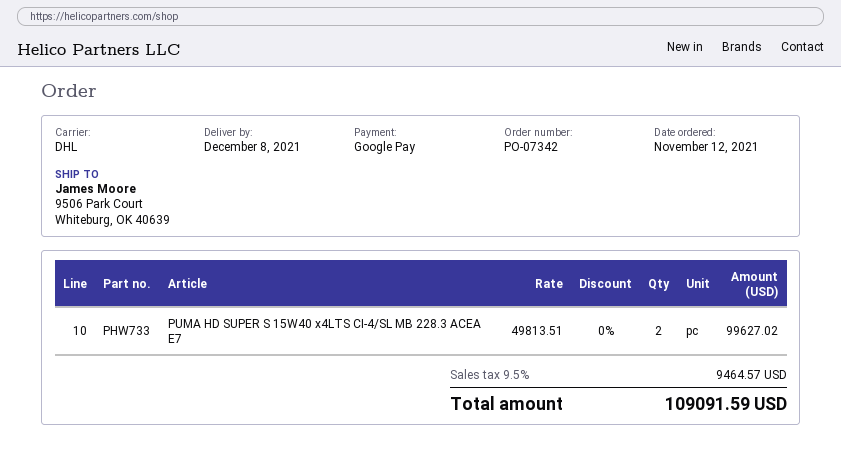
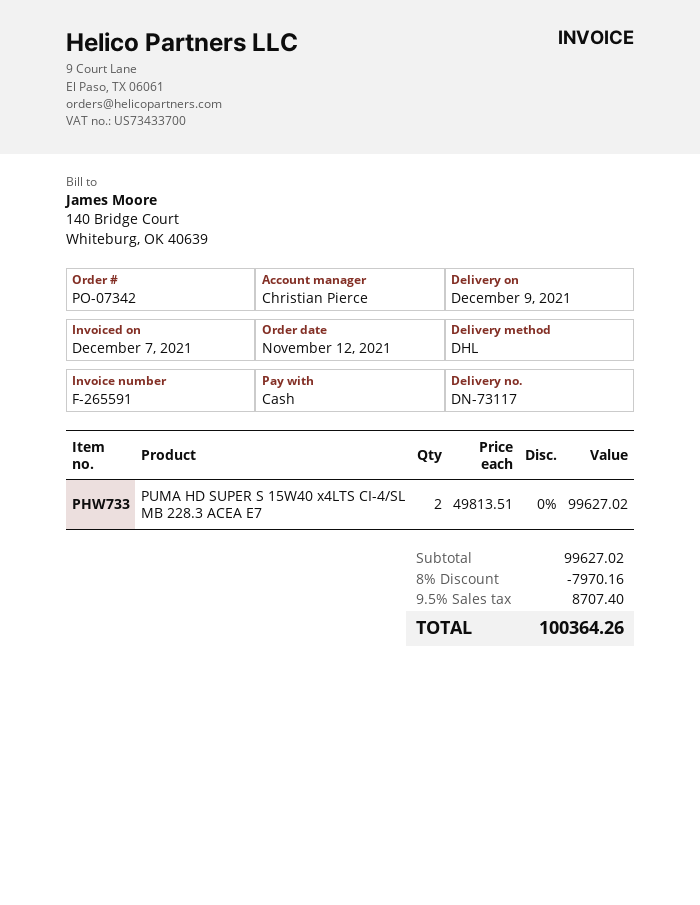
delivery date: 2021-12-08 -> 2021-12-09
payment method: Google Pay -> cash
discount: none -> 8% = 7970.16
tax: 9.5% = 9464.57 -> 9.5% = 8707.40
total: 109091.59 -> 100364.26

